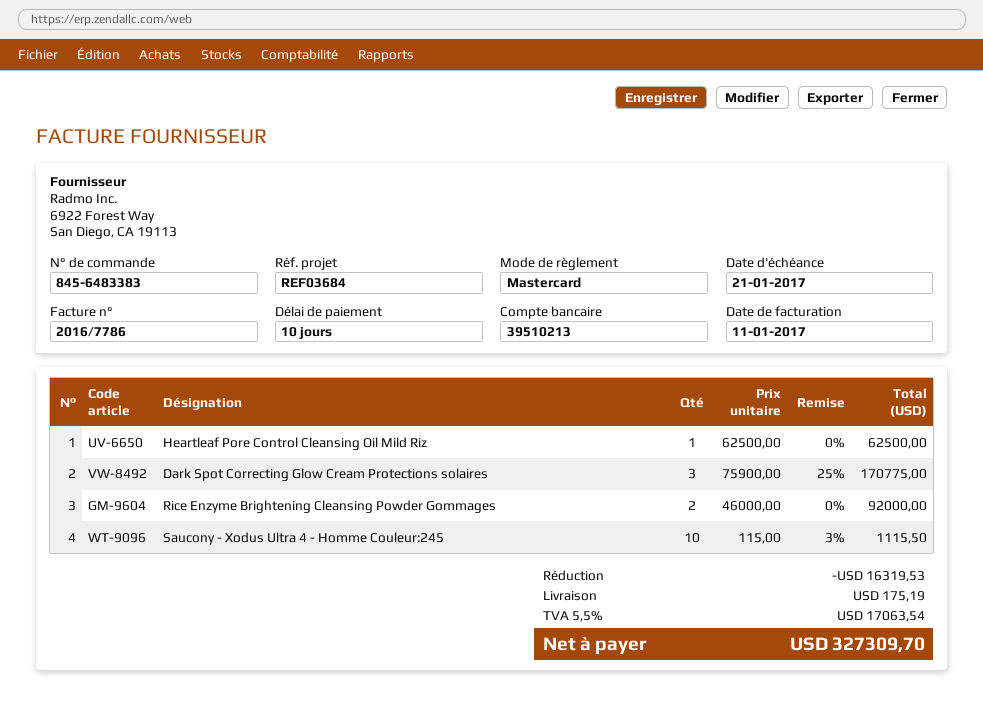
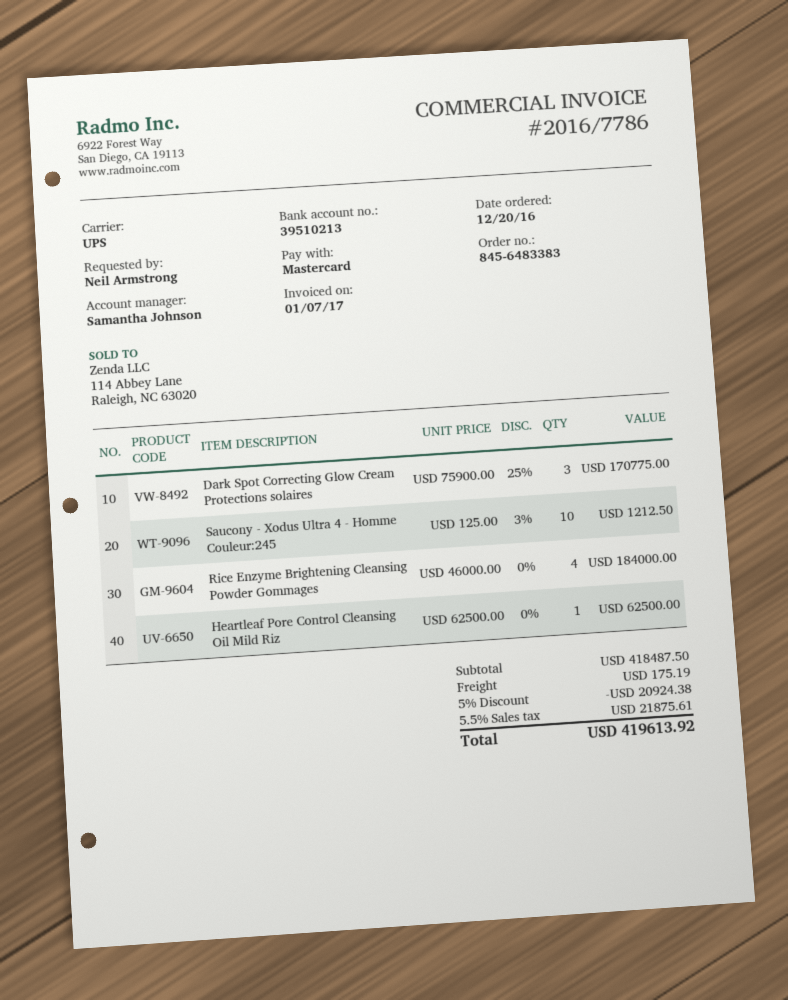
invoice date: 2017-01-11 -> 2017-01-07
Rice Enzyme Brightening Cleansing Powder Gommages: 2 x 46000.00 = 92000.00 -> 4 x 46000.00 = 184000.00
Saucony - Xodus Ultra 4 - Homme Couleur:245: 10 x 115.00 - 3% = 1115.50 -> 10 x 125.00 - 3% = 1212.50
discount: 16319.53 -> 20924.38
tax: 5.5% = 17063.54 -> 5.5% = 21875.61
total: 327309.70 -> 419613.92

